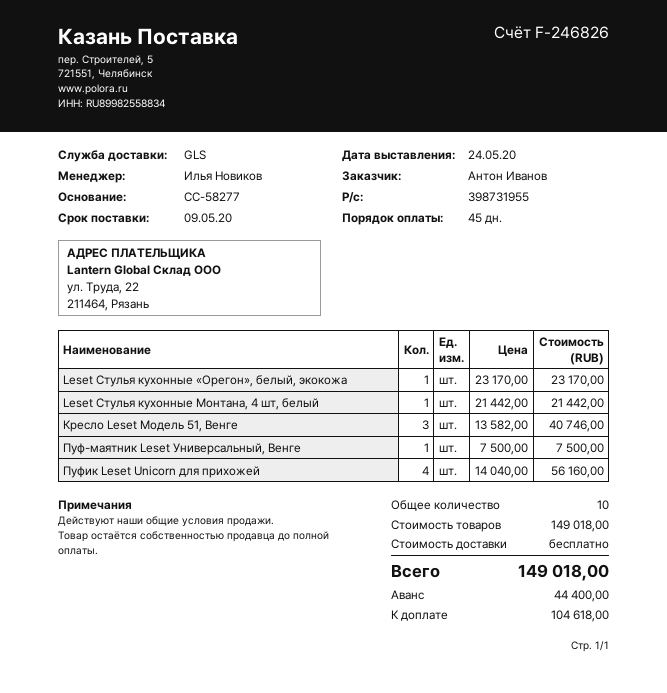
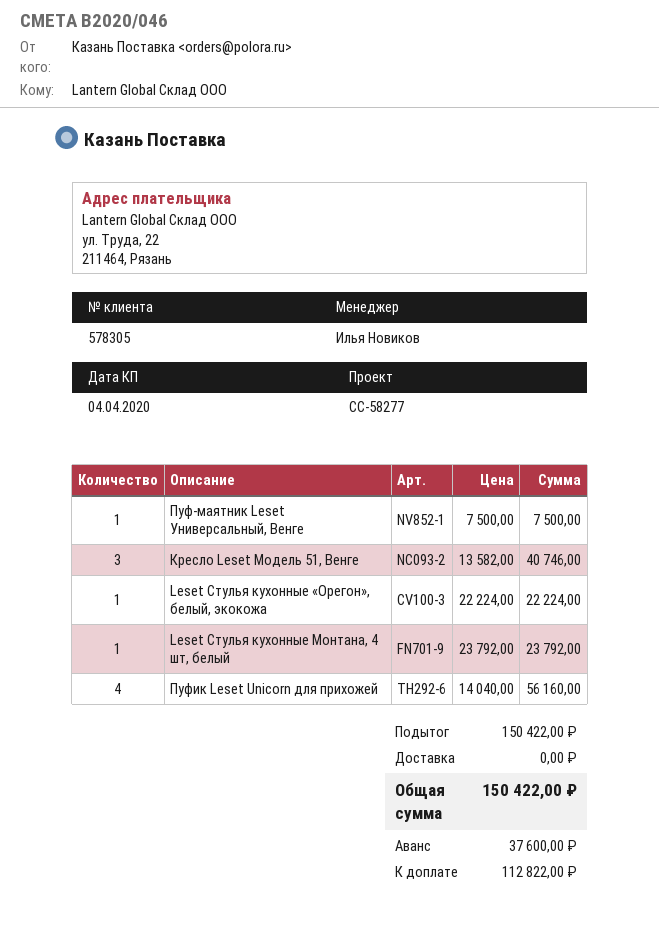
Leset Стулья кухонные «Орегон», белый, экокожа: 1 x 23170.00 = 23170.00 -> 1 x 22224.00 = 22224.00
Leset Стулья кухонные Монтана, 4 шт, белый: 1 x 21442.00 = 21442.00 -> 1 x 23792.00 = 23792.00
subtotal: 149018.00 -> 150422.00
total: 149018.00 -> 150422.00
deposit: 44400.00 -> 37600.00
balance: 104618.00 -> 112822.00

